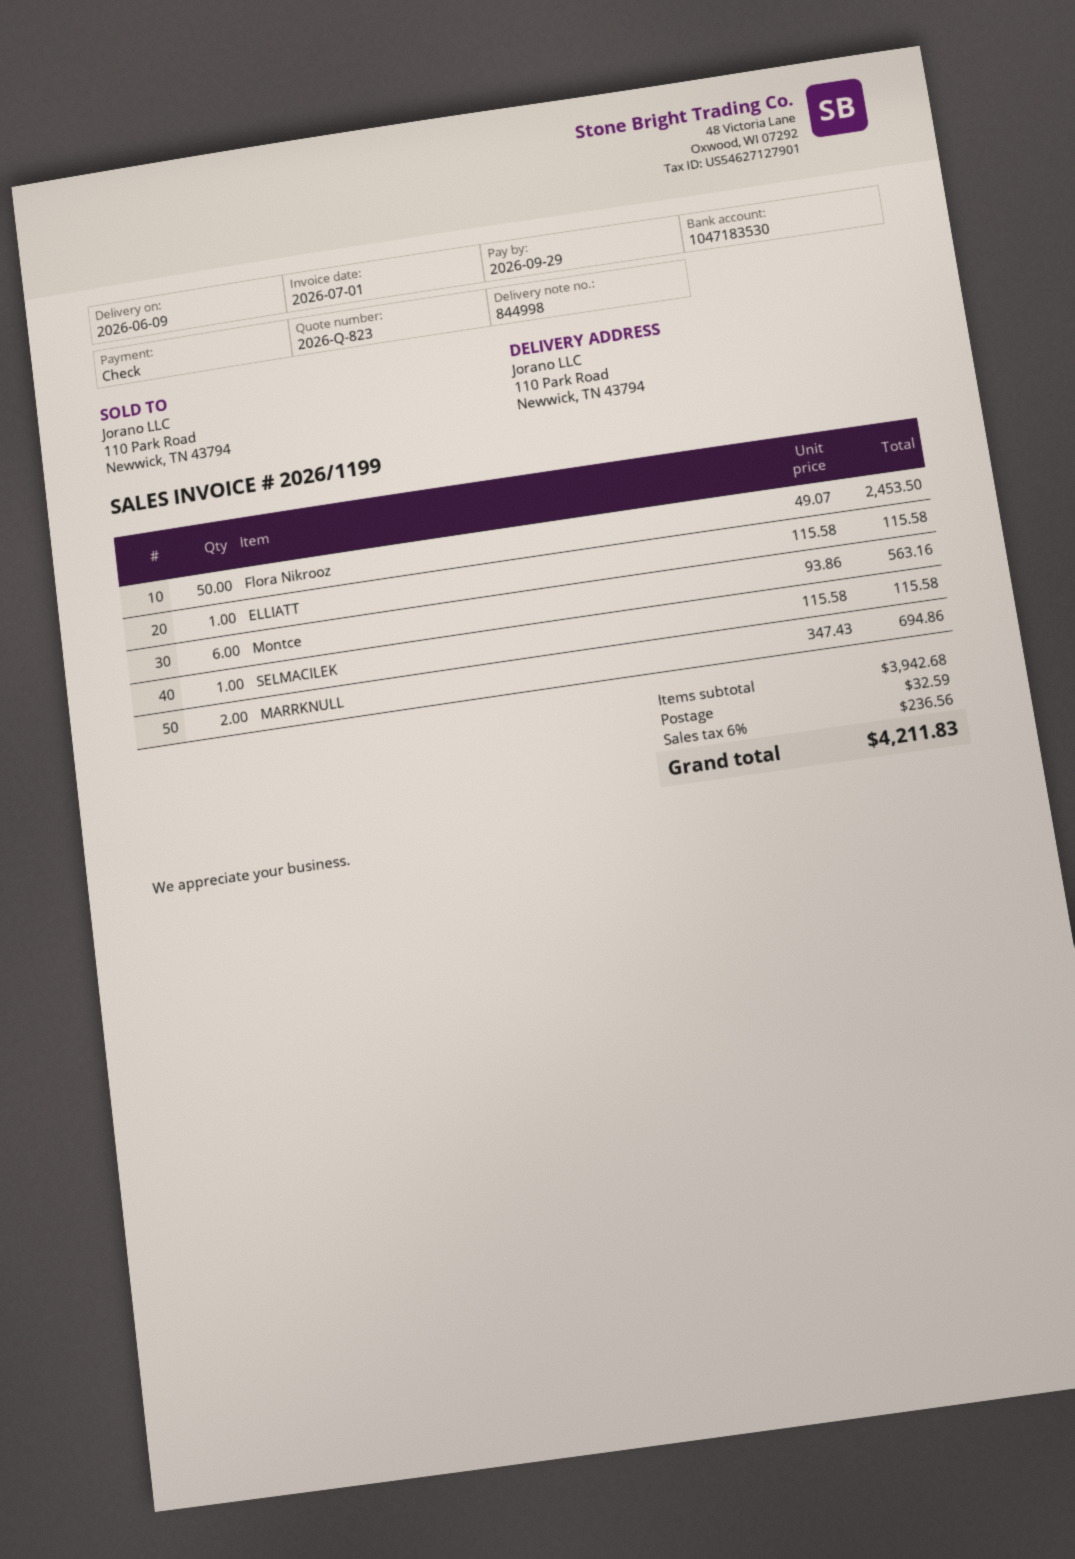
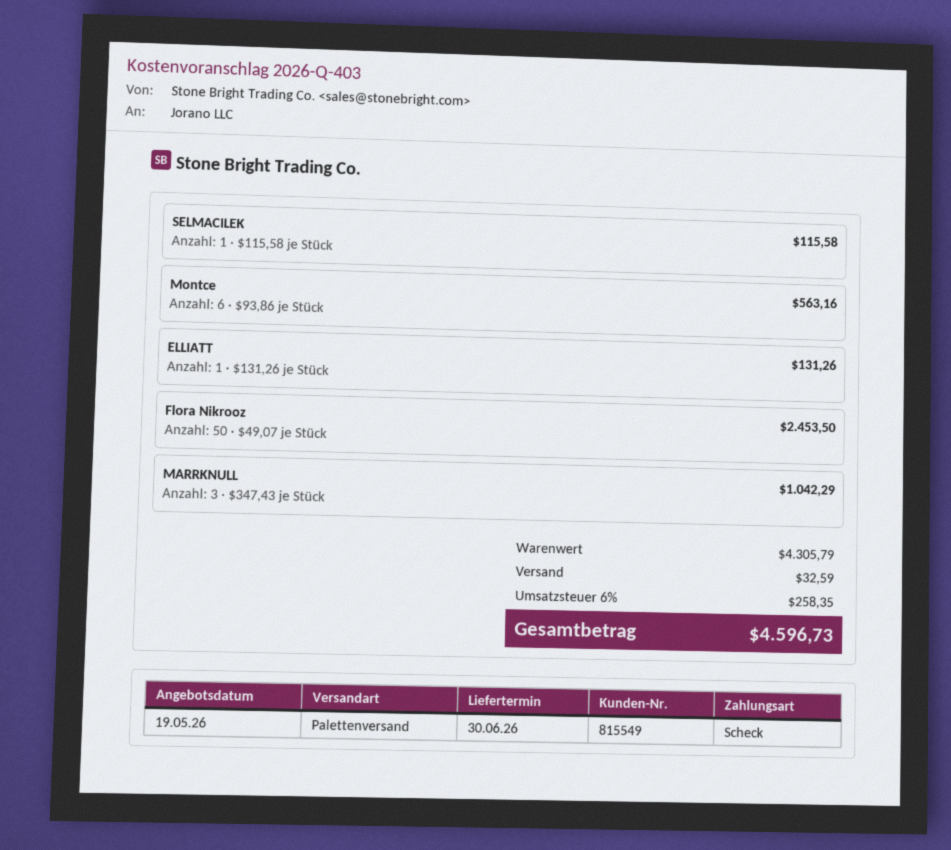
quote number: 2026-Q-823 -> 2026-Q-403
delivery date: 2026-06-09 -> 2026-06-30
ELLIATT: 1 x 115.58 = 115.58 -> 1 x 131.26 = 131.26
MARRKNULL: 2 x 347.43 = 694.86 -> 3 x 347.43 = 1042.29
subtotal: 3942.68 -> 4305.79
tax: 6% = 236.56 -> 6% = 258.35
total: 4211.83 -> 4596.73

